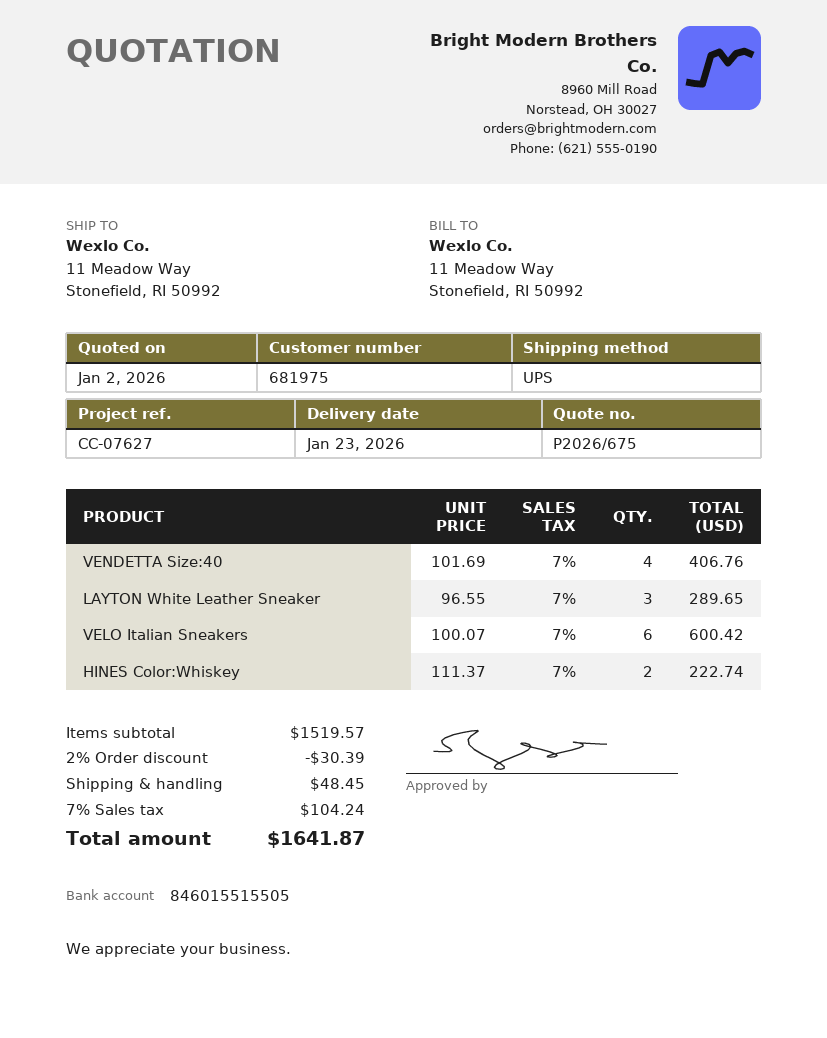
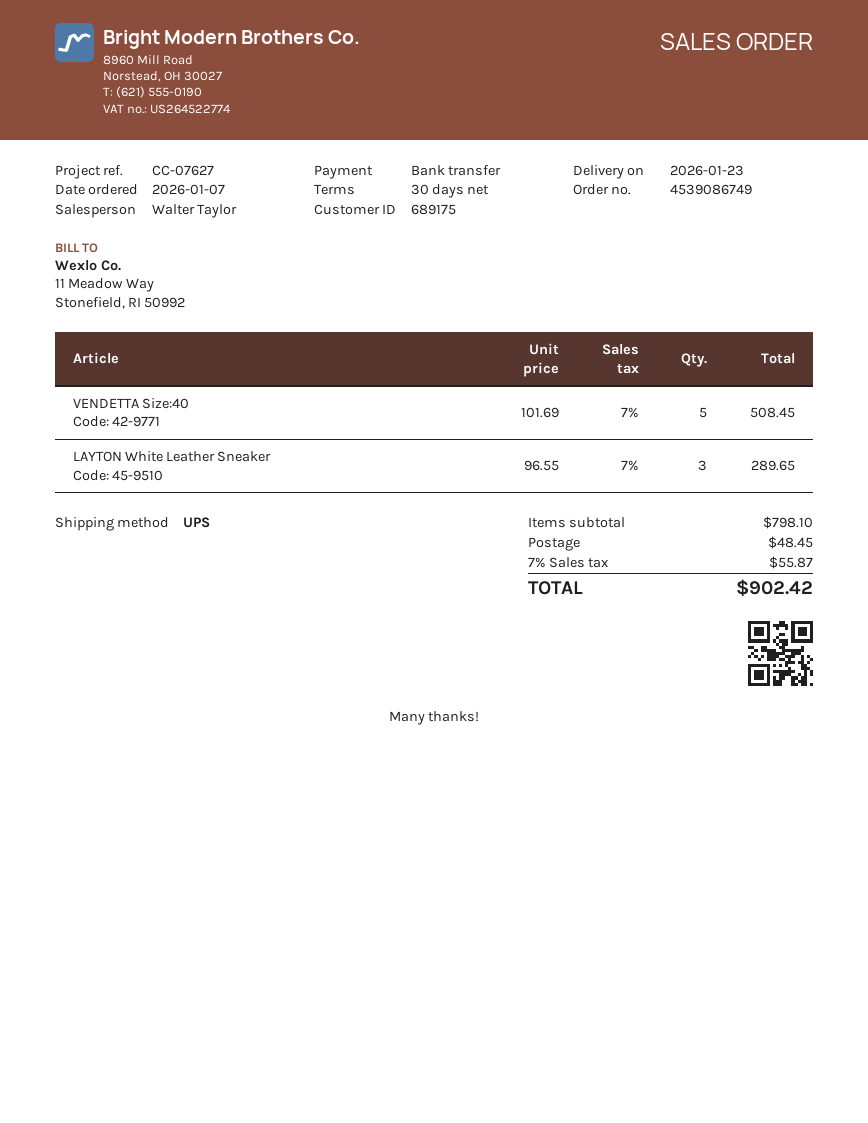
customer number: 681975 -> 689175
VENDETTA Size:40: 4 x 101.69 = 406.76 -> 5 x 101.69 = 508.45
VELO Italian Sneakers: 6 x 100.07 = 600.42 -> none
HINES Color:Whiskey: 2 x 111.37 = 222.74 -> none
subtotal: 1519.57 -> 798.10
discount: 2% = 30.39 -> none
tax: 7% = 104.24 -> 7% = 55.87
total: 1641.87 -> 902.42

